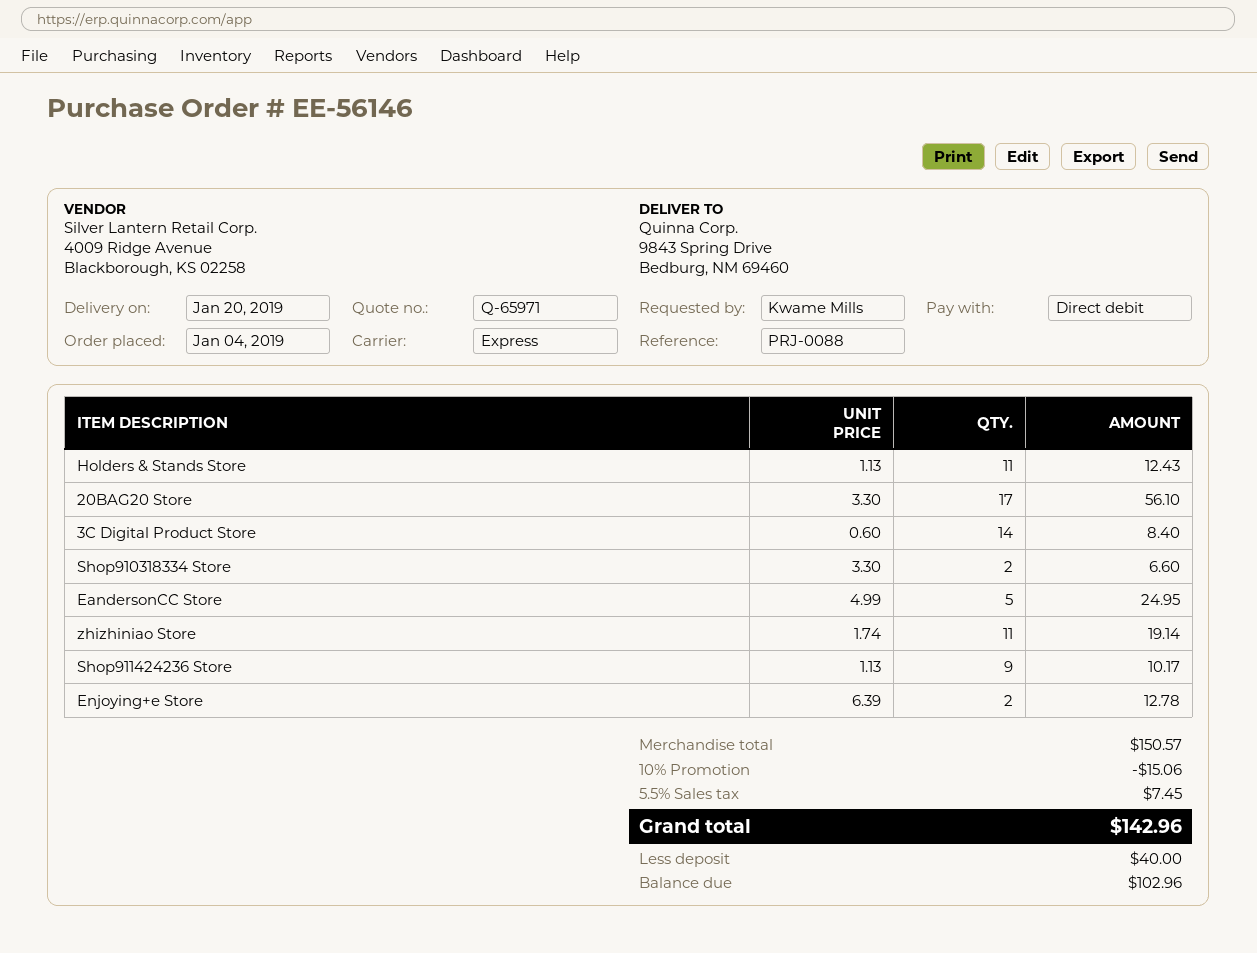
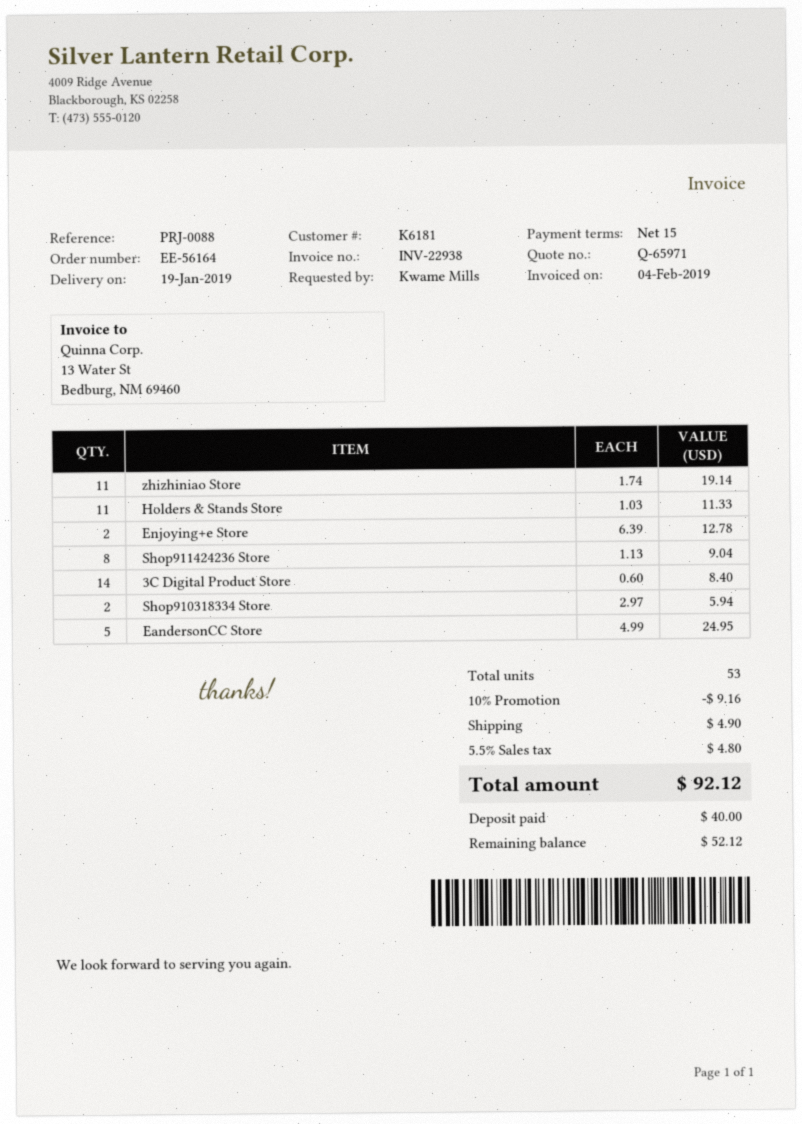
order number: EE-56146 -> EE-56164
delivery date: 2019-01-20 -> 2019-01-19
Holders & Stands Store: 11 x 1.13 = 12.43 -> 11 x 1.03 = 11.33
20BAG20 Store: 17 x 3.30 = 56.10 -> none
Shop910318334 Store: 2 x 3.30 = 6.60 -> 2 x 2.97 = 5.94
Shop911424236 Store: 9 x 1.13 = 10.17 -> 8 x 1.13 = 9.04
discount: 10% = 15.06 -> 10% = 9.16
shipping: none -> 4.90
tax: 5.5% = 7.45 -> 5.5% = 4.80
total: 142.96 -> 92.12
balance: 102.96 -> 52.12

